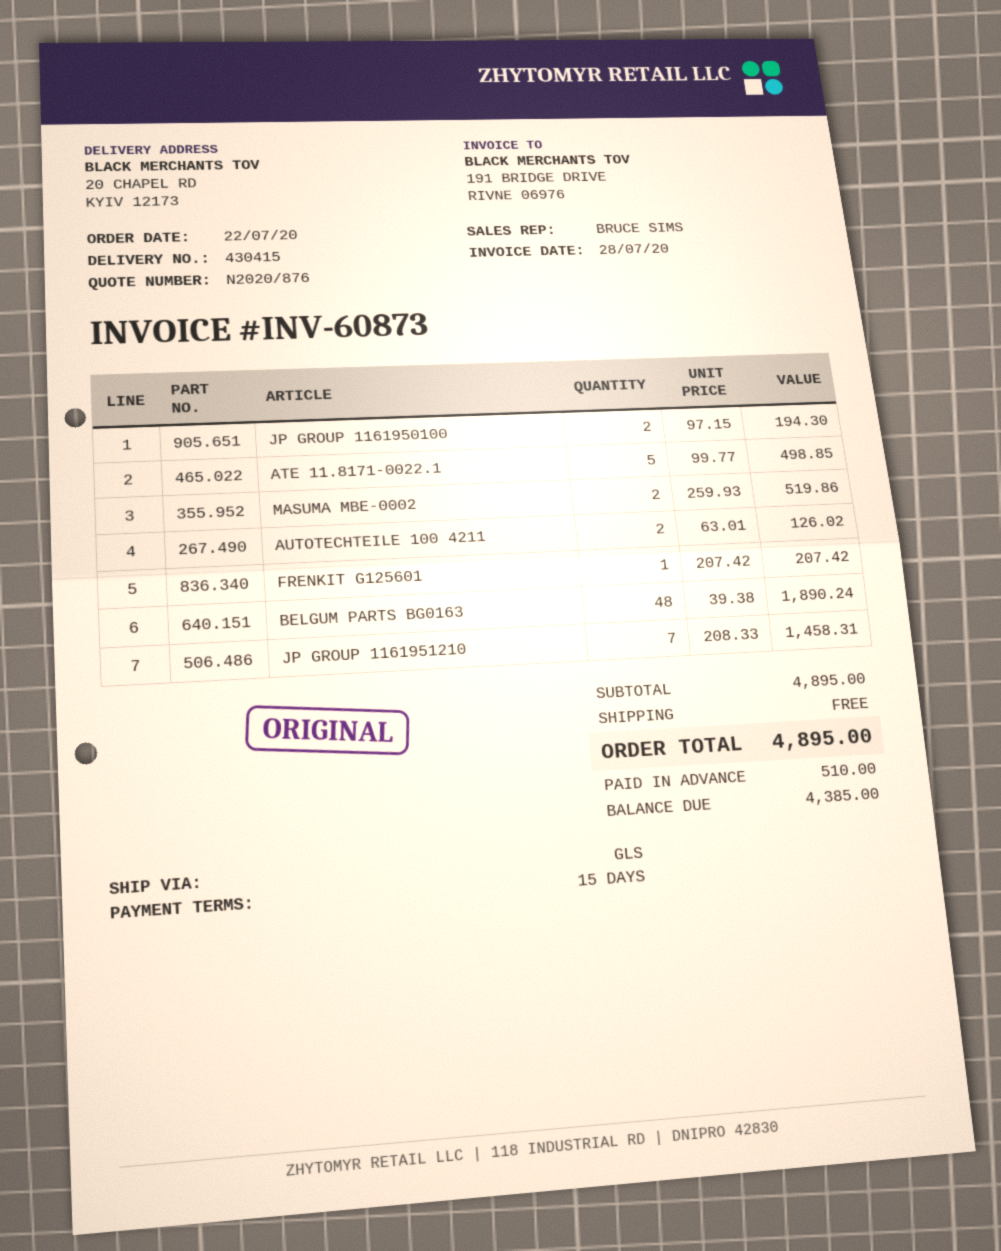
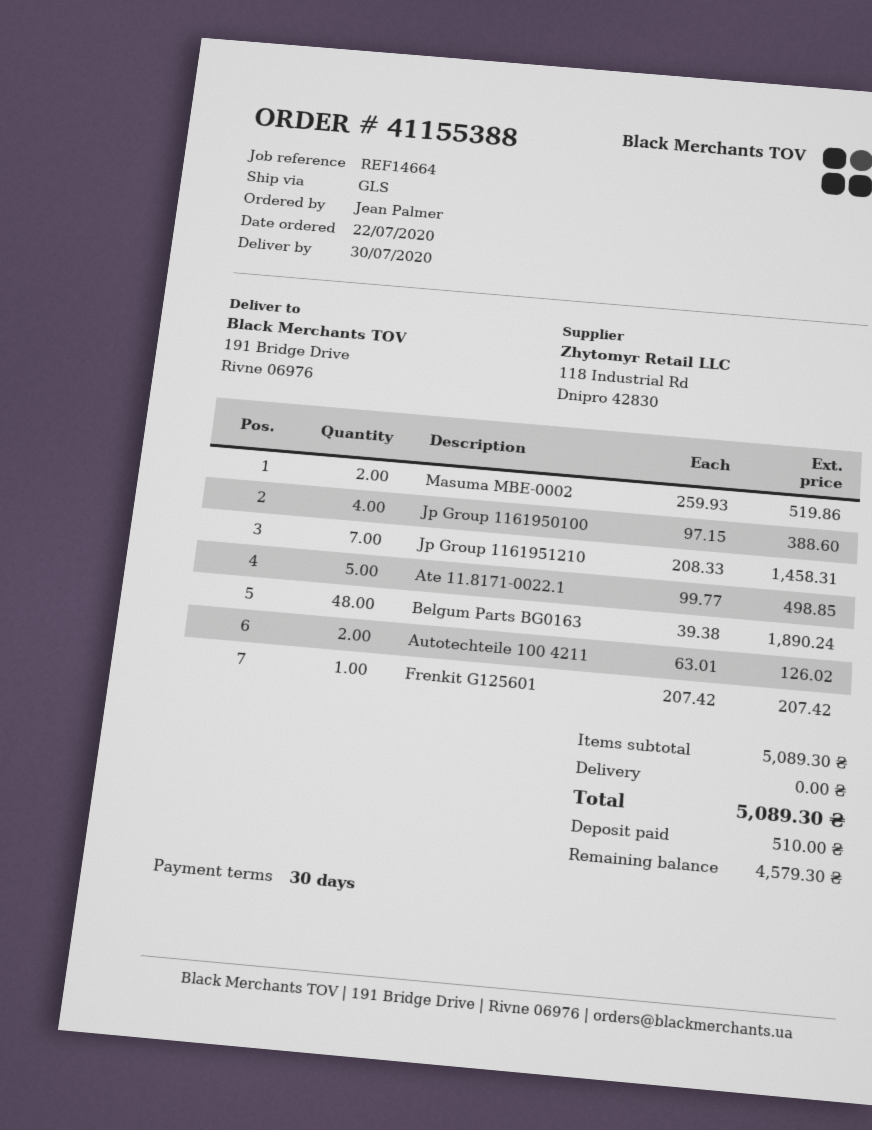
payment terms: 15 days -> 30 days
ship to: 20 CHAPEL RD, KYIV 12173 -> 191 Bridge Drive, Rivne 06976
JP GROUP 1161950100: 2 x 97.15 = 194.30 -> 4 x 97.15 = 388.60
subtotal: 4895.00 -> 5089.30
total: 4895.00 -> 5089.30
balance: 4385.00 -> 4579.30

